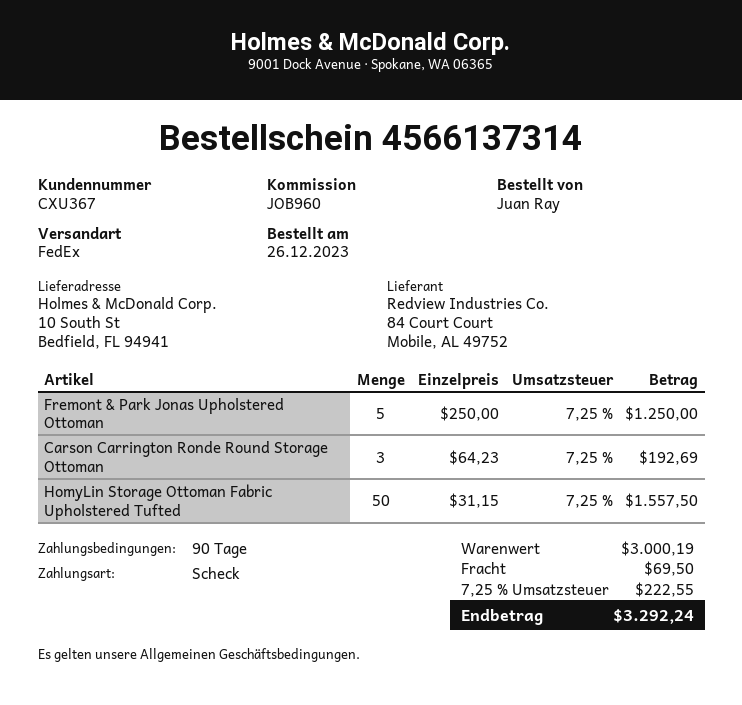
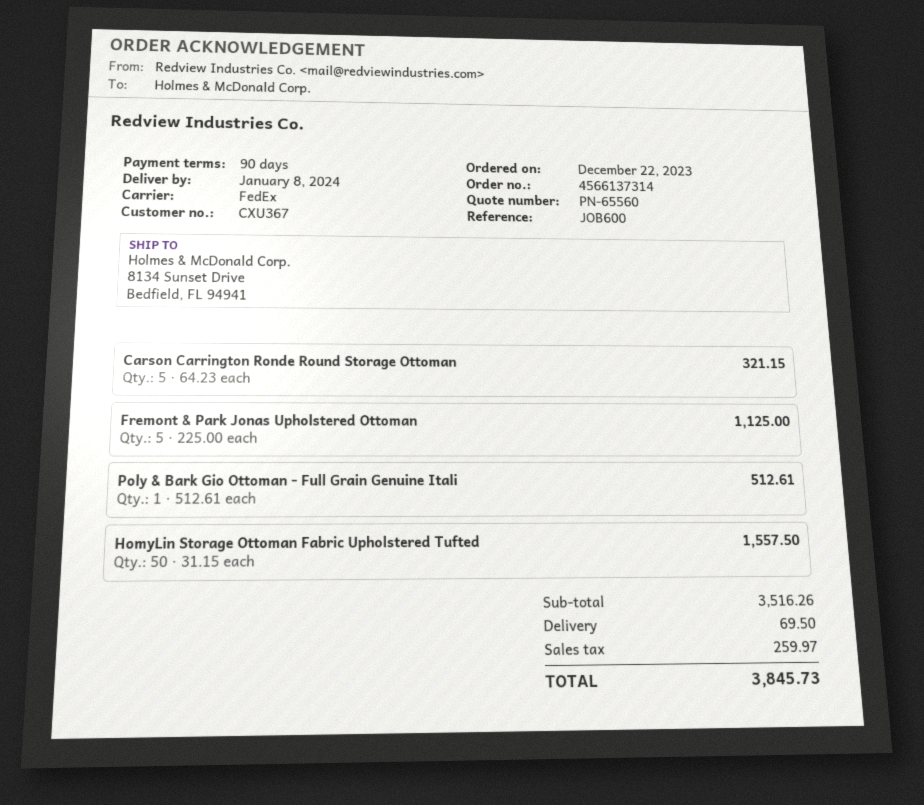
order date: 2023-12-26 -> 2023-12-22
reference: JOB960 -> JOB600
ship to: 10 South St, Bedfield, FL 94941 -> 8134 Sunset Drive, Bedfield, FL 94941
Fremont & Park Jonas Upholstered Ottoman: 5 x 250.00 = 1250.00 -> 5 x 225.00 = 1125.00
Carson Carrington Ronde Round Storage Ottoman: 3 x 64.23 = 192.69 -> 5 x 64.23 = 321.15
Poly & Bark Gio Ottoman - Full Grain Genuine Itali: none -> 1 x 512.61 = 512.61
subtotal: 3000.19 -> 3516.26
tax: 222.55 -> 259.97
total: 3292.24 -> 3845.73

